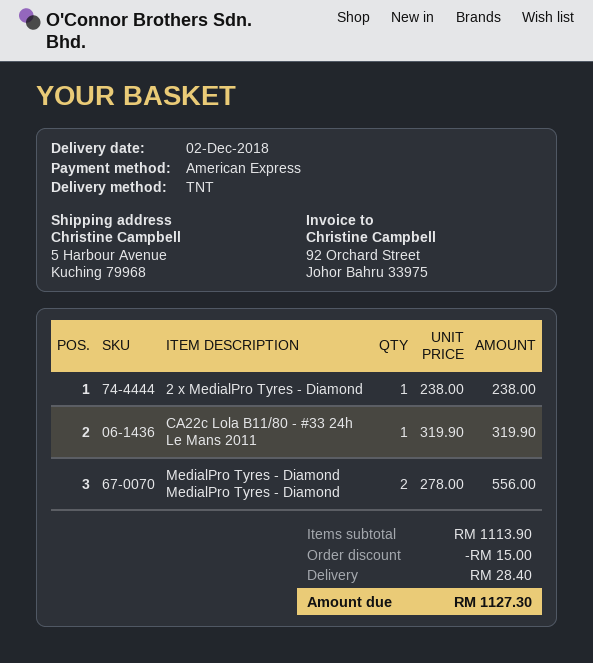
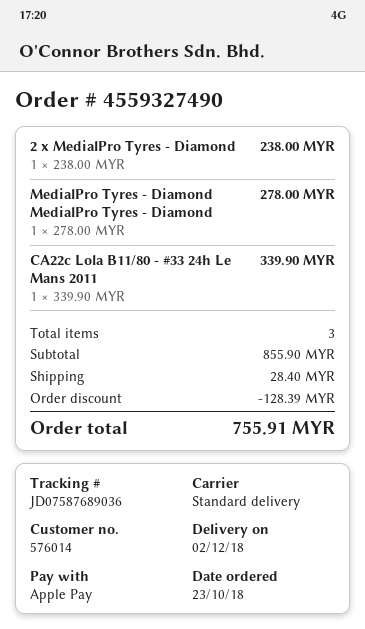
payment method: American Express -> Apple Pay
shipping method: TNT -> standard
CA22c Lola B11/80 - #33 24h Le Mans 2011: 1 x 319.90 = 319.90 -> 1 x 339.90 = 339.90
MedialPro Tyres - Diamond MedialPro Tyres - Diamond: 2 x 278.00 = 556.00 -> 1 x 278.00 = 278.00
subtotal: 1113.90 -> 855.90
discount: 15.00 -> 128.39
total: 1127.30 -> 755.91

